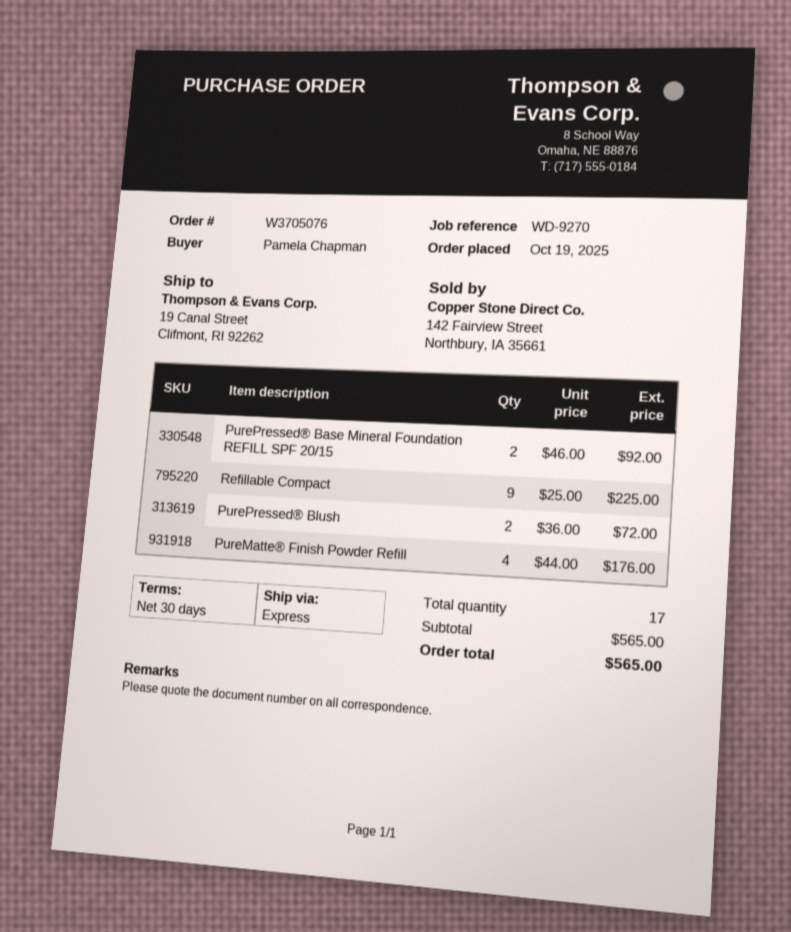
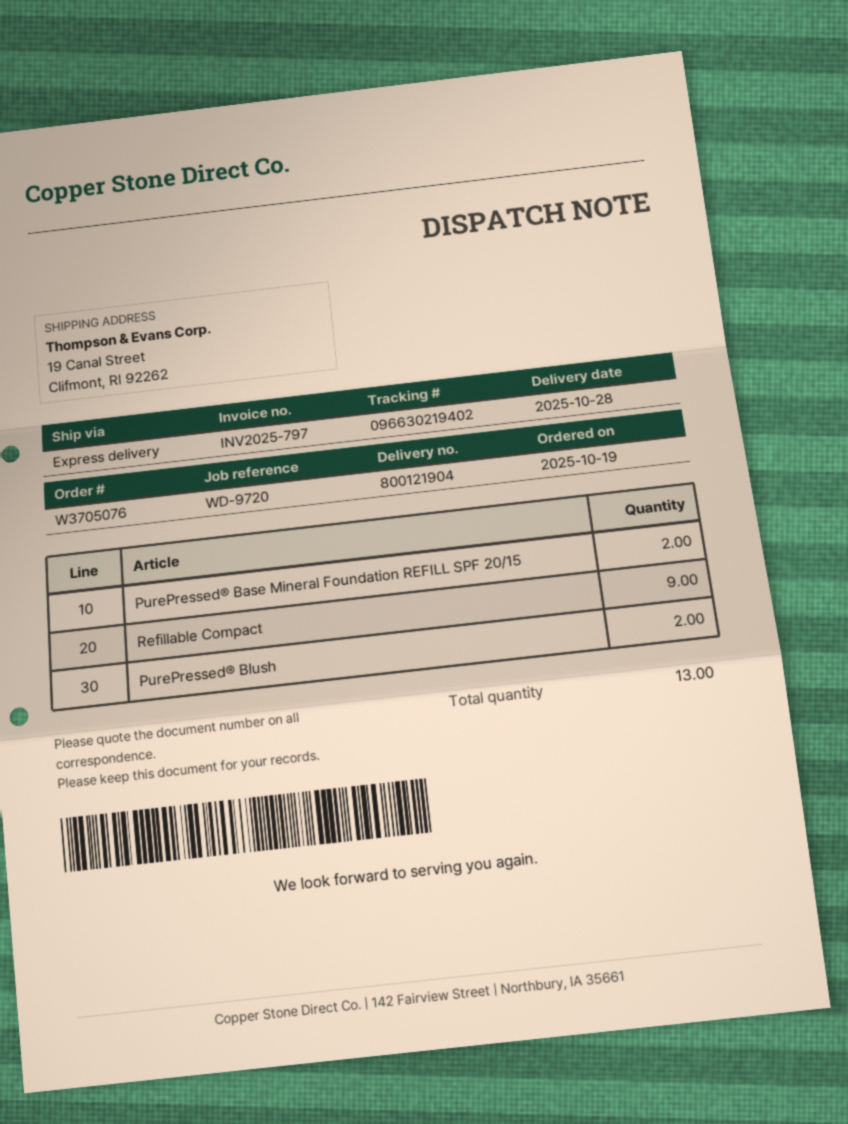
reference: WD-9270 -> WD-9720
PureMatte® Finish Powder Refill: 4 -> none
total quantity: 17 -> 13

